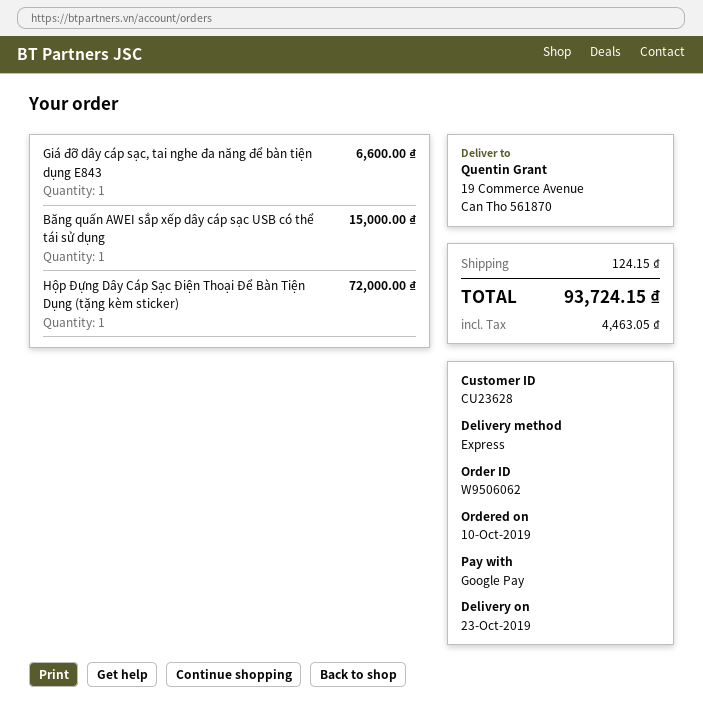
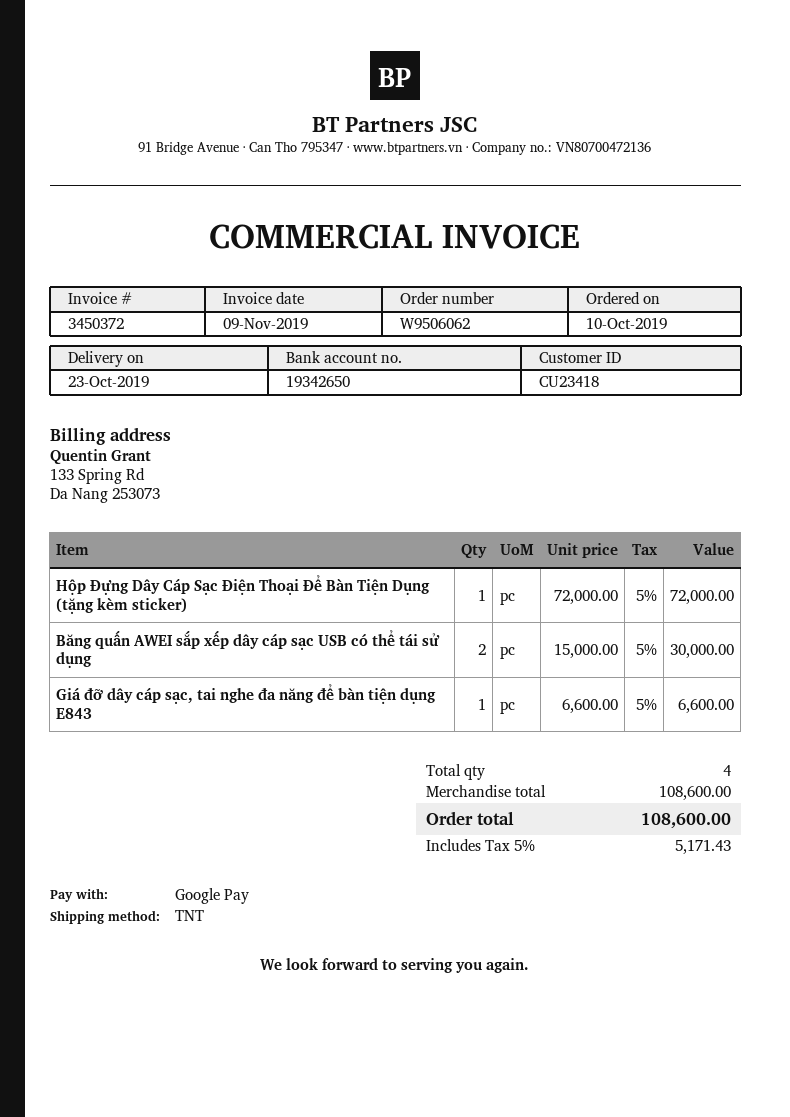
customer number: CU23628 -> CU23418
shipping method: express -> TNT
Băng quấn AWEI sắp xếp dây cáp sạc USB có thể tái sử dụng: 1 for 15000.00 -> 2 for 30000.00
shipping: 124.15 -> none
tax: 4463.05 -> 5171.43
total: 93724.15 -> 108600.00

